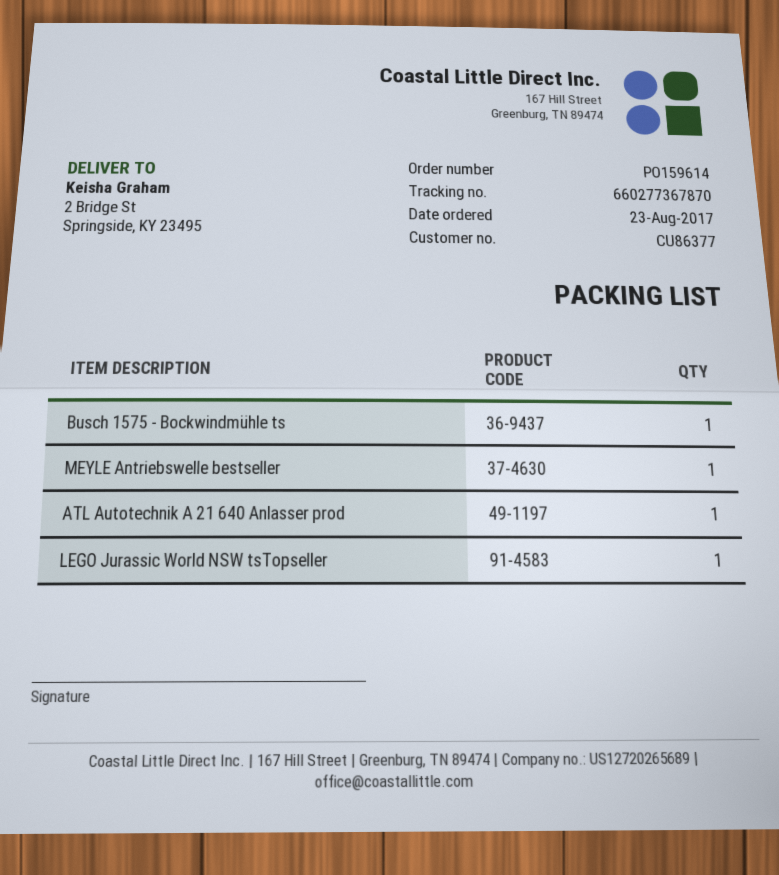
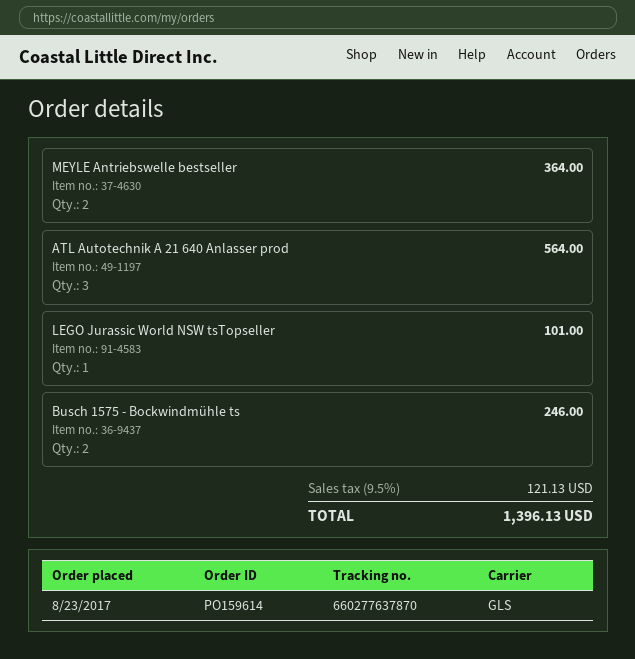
tracking number: 660277367870 -> 660277637870
Busch 1575 - Bockwindmühle ts: 1 -> 2
MEYLE Antriebswelle bestseller: 1 -> 2
ATL Autotechnik A 21 640 Anlasser prod: 1 -> 3

